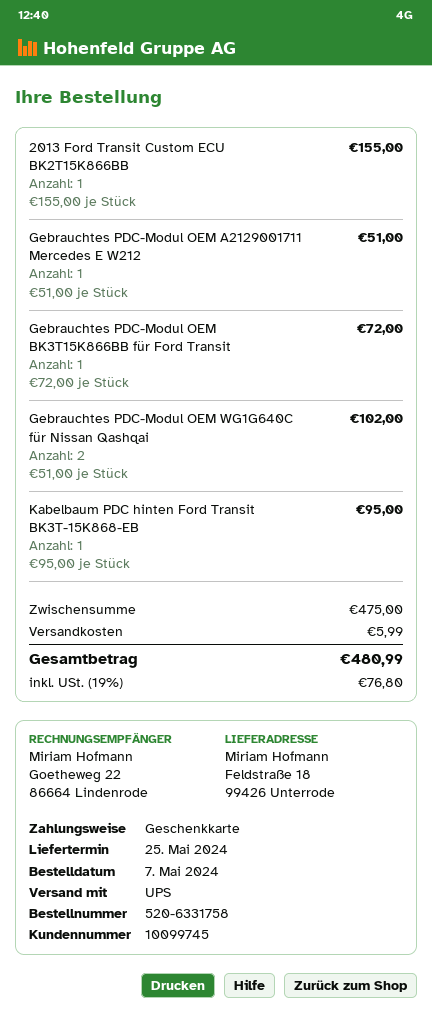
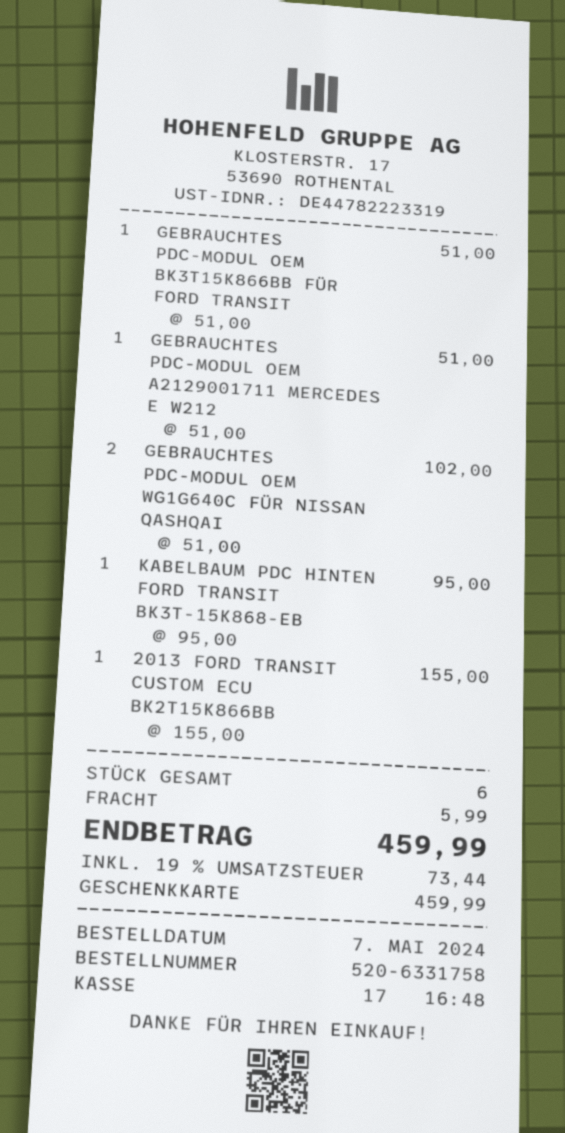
Gebrauchtes PDC-Modul OEM BK3T15K866BB für Ford Transit: 1 x 72.00 = 72.00 -> 1 x 51.00 = 51.00
tax: 19% = 76.80 -> 19% = 73.44
total: 480.99 -> 459.99

